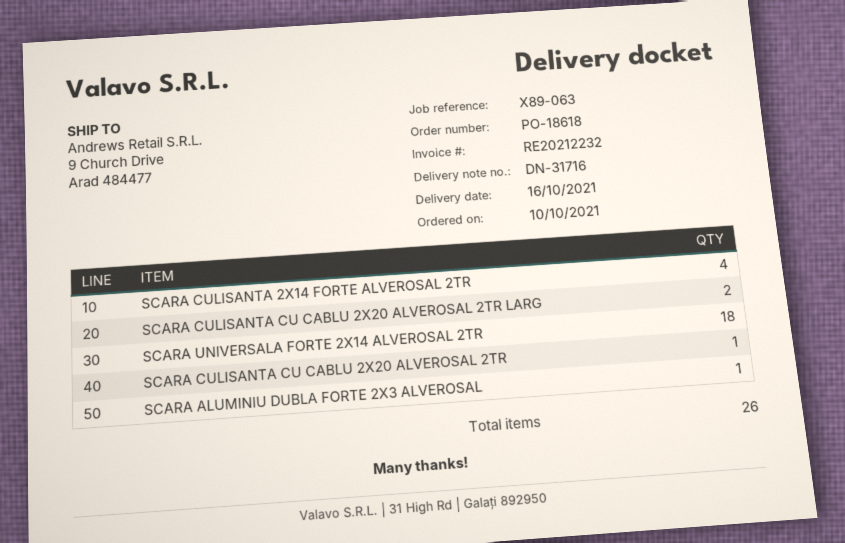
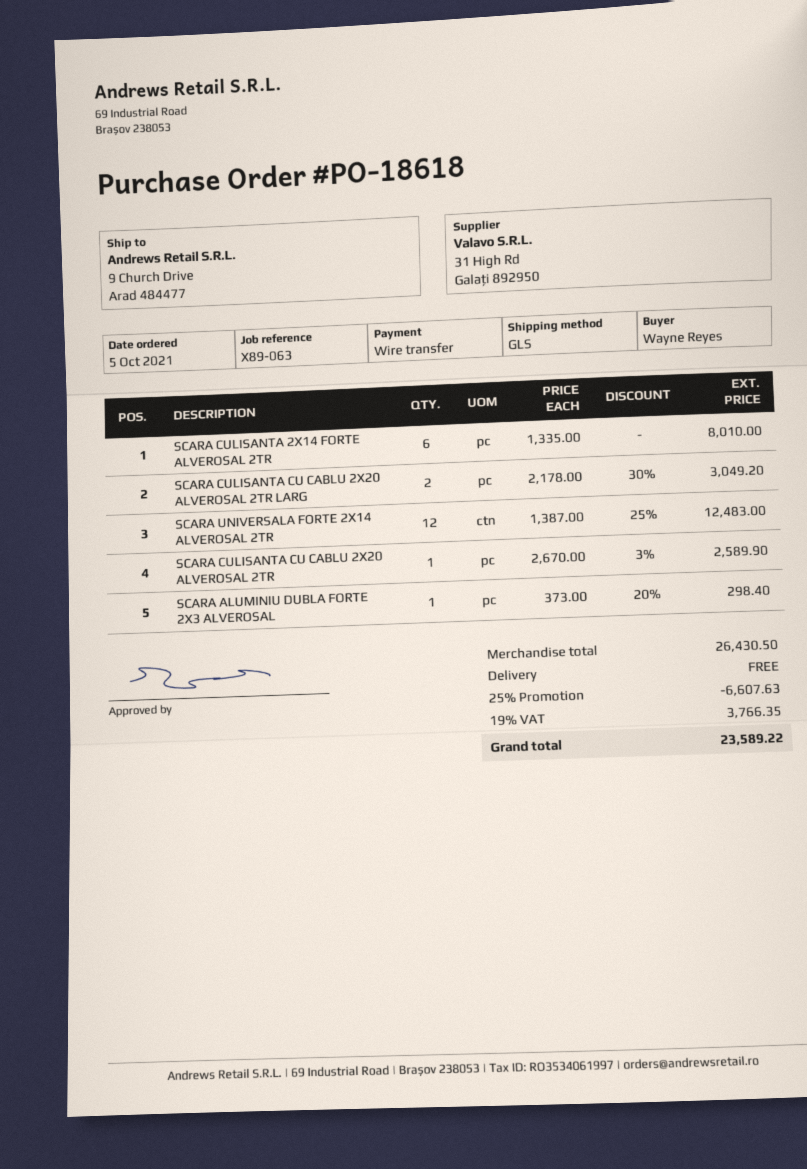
order date: 2021-10-10 -> 2021-10-05
SCARA CULISANTA 2X14 FORTE ALVEROSAL 2TR: 4 -> 6
SCARA UNIVERSALA FORTE 2X14 ALVEROSAL 2TR: 18 -> 12

